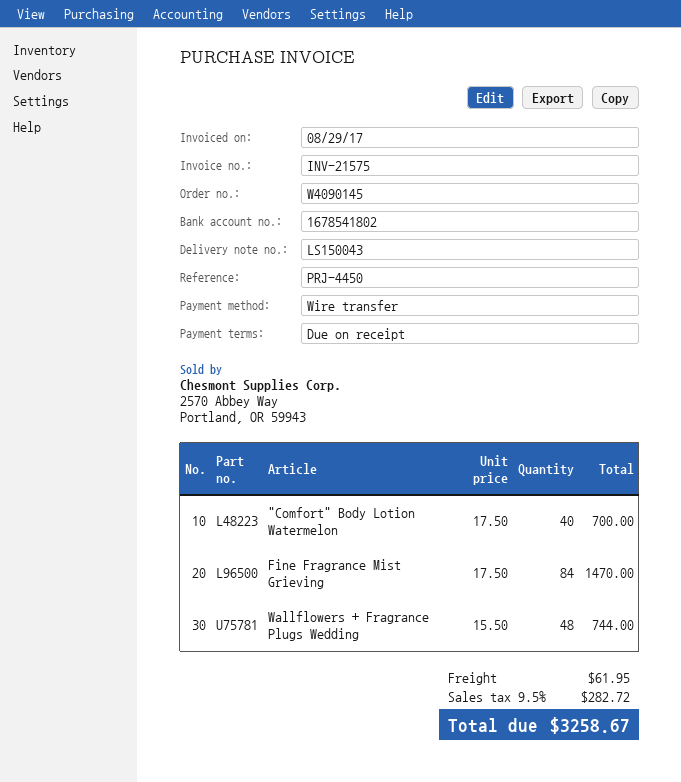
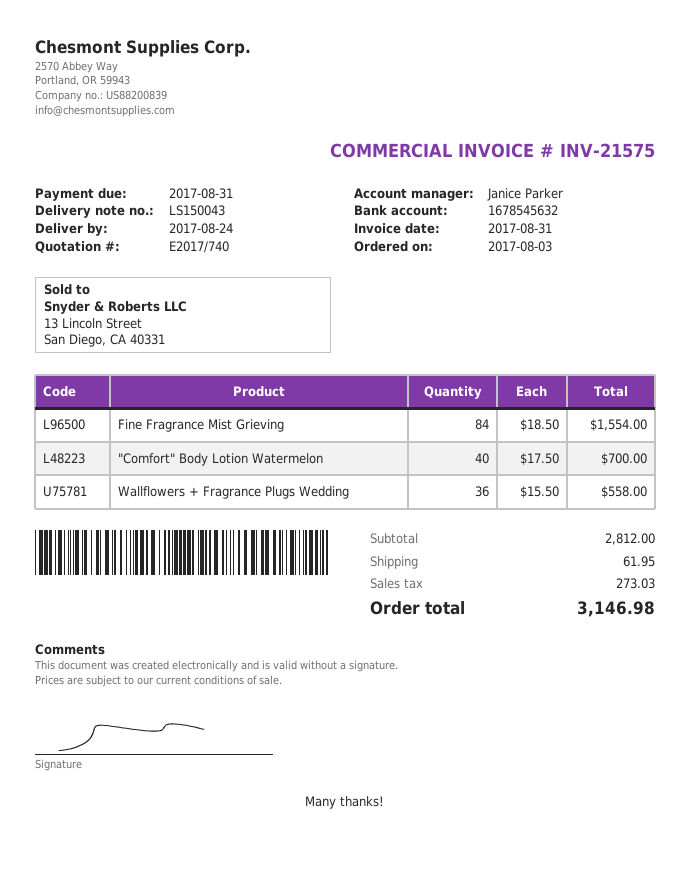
invoice date: 2017-08-29 -> 2017-08-31
bank account: 1678541802 -> 1678545632
Fine Fragrance Mist Grieving: 84 x 17.50 = 1470.00 -> 84 x 18.50 = 1554.00
Wallflowers + Fragrance Plugs Wedding: 48 x 15.50 = 744.00 -> 36 x 15.50 = 558.00
tax: 282.72 -> 273.03
total: 3258.67 -> 3146.98

